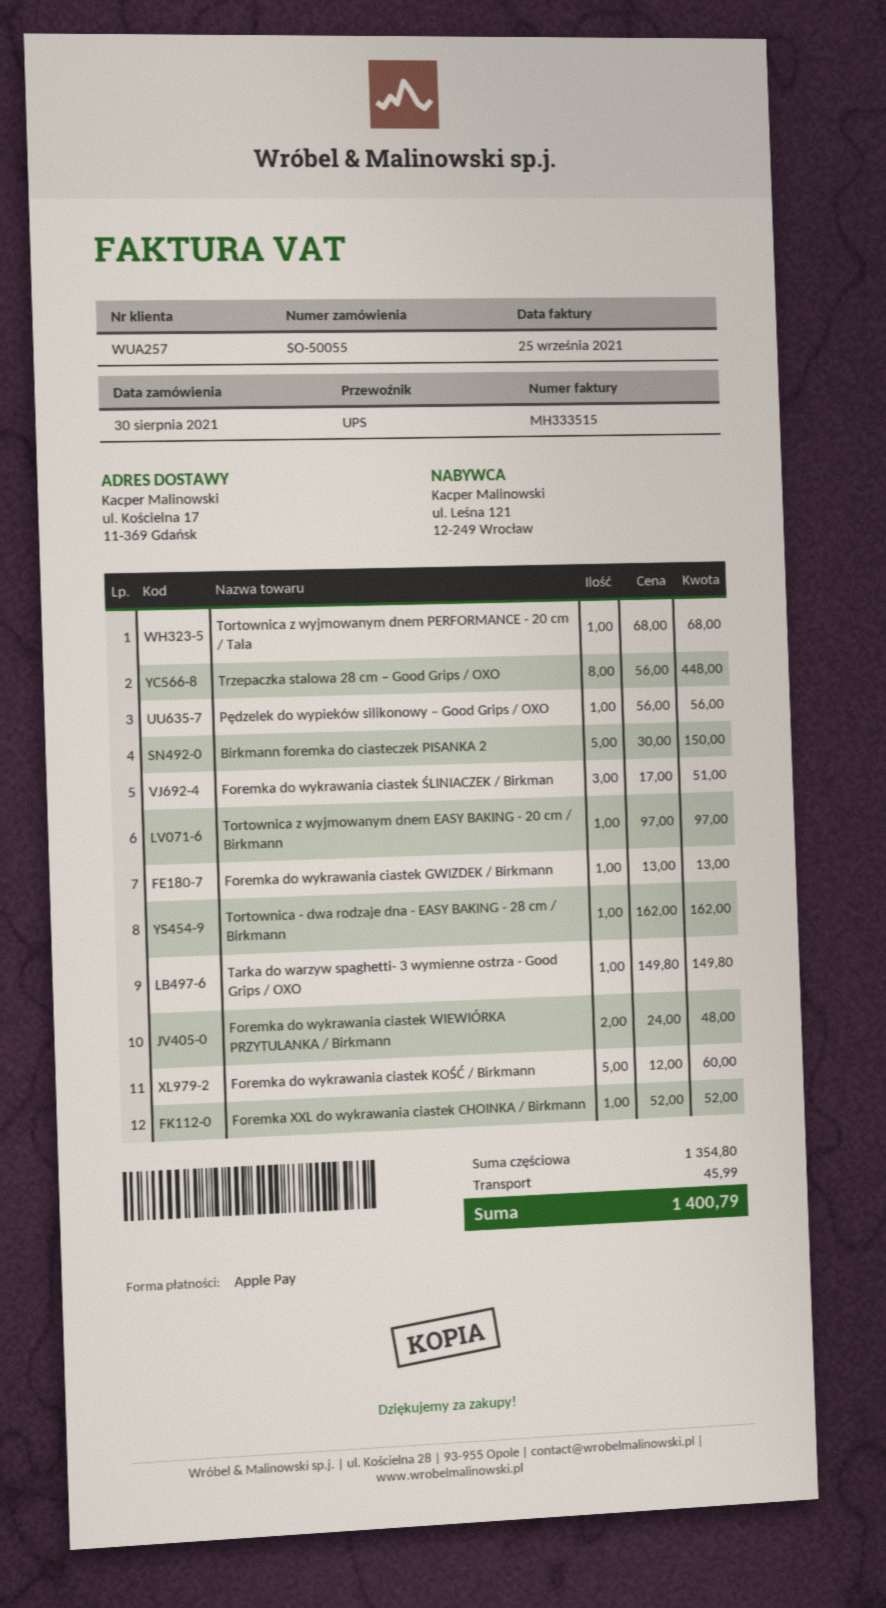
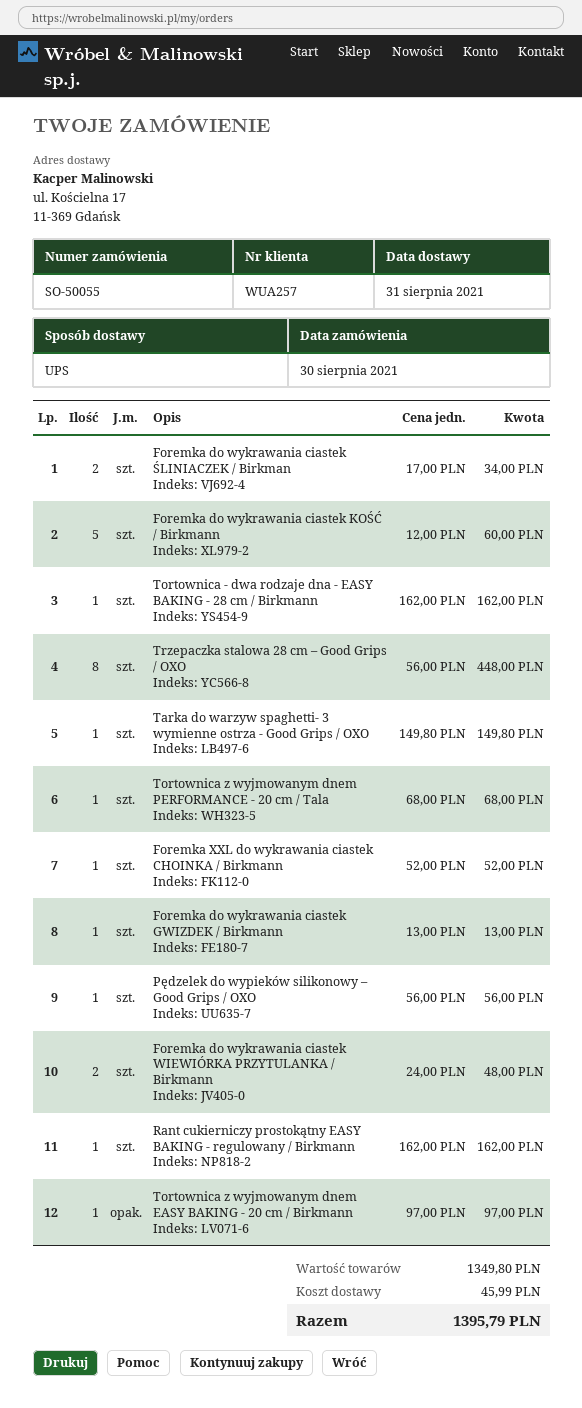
Birkmann foremka do ciasteczek PISANKA 2: 5 x 30.00 = 150.00 -> none
Foremka do wykrawania ciastek ŚLINIACZEK / Birkman: 3 x 17.00 = 51.00 -> 2 x 17.00 = 34.00
Rant cukierniczy prostokątny EASY BAKING - regulowany / Birkmann: none -> 1 x 162.00 = 162.00
subtotal: 1354.80 -> 1349.80
total: 1400.79 -> 1395.79

